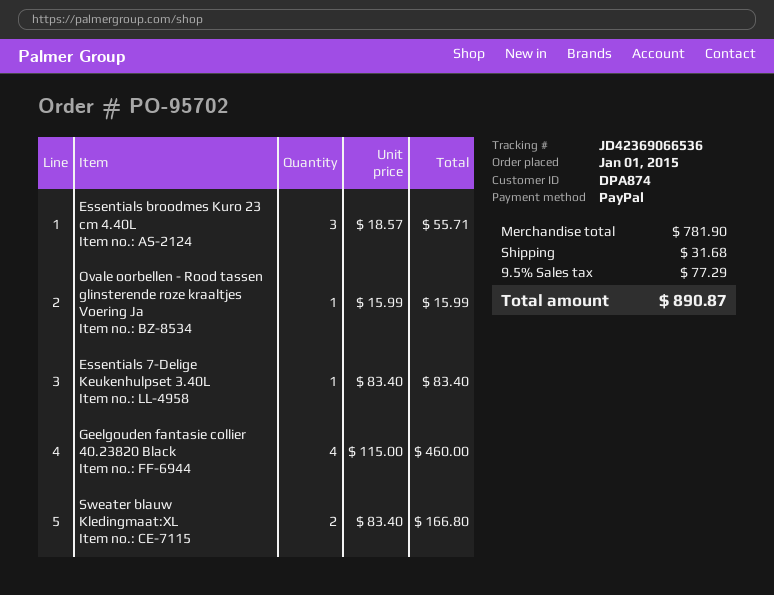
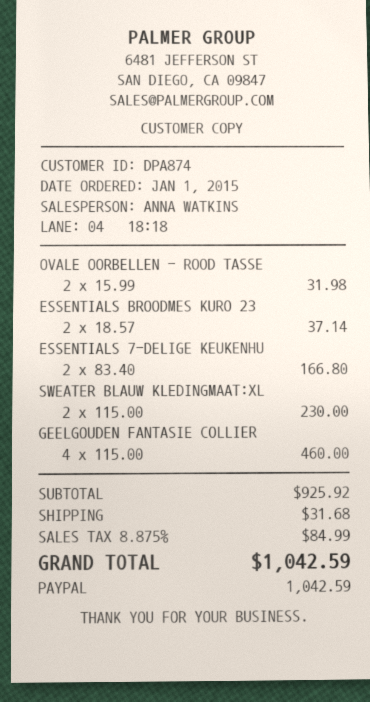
Essentials broodmes Kuro 23 cm 4.40L: 3 x 18.57 = 55.71 -> 2 x 18.57 = 37.14
Ovale oorbellen - Rood tassen glinsterende roze kraaltjes Voering Ja: 1 x 15.99 = 15.99 -> 2 x 15.99 = 31.98
Essentials 7-Delige Keukenhulpset 3.40L: 1 x 83.40 = 83.40 -> 2 x 83.40 = 166.80
Sweater blauw Kledingmaat:XL: 2 x 83.40 = 166.80 -> 2 x 115.00 = 230.00
subtotal: 781.90 -> 925.92
tax: 9.5% = 77.29 -> 8.875% = 84.99
total: 890.87 -> 1042.59

